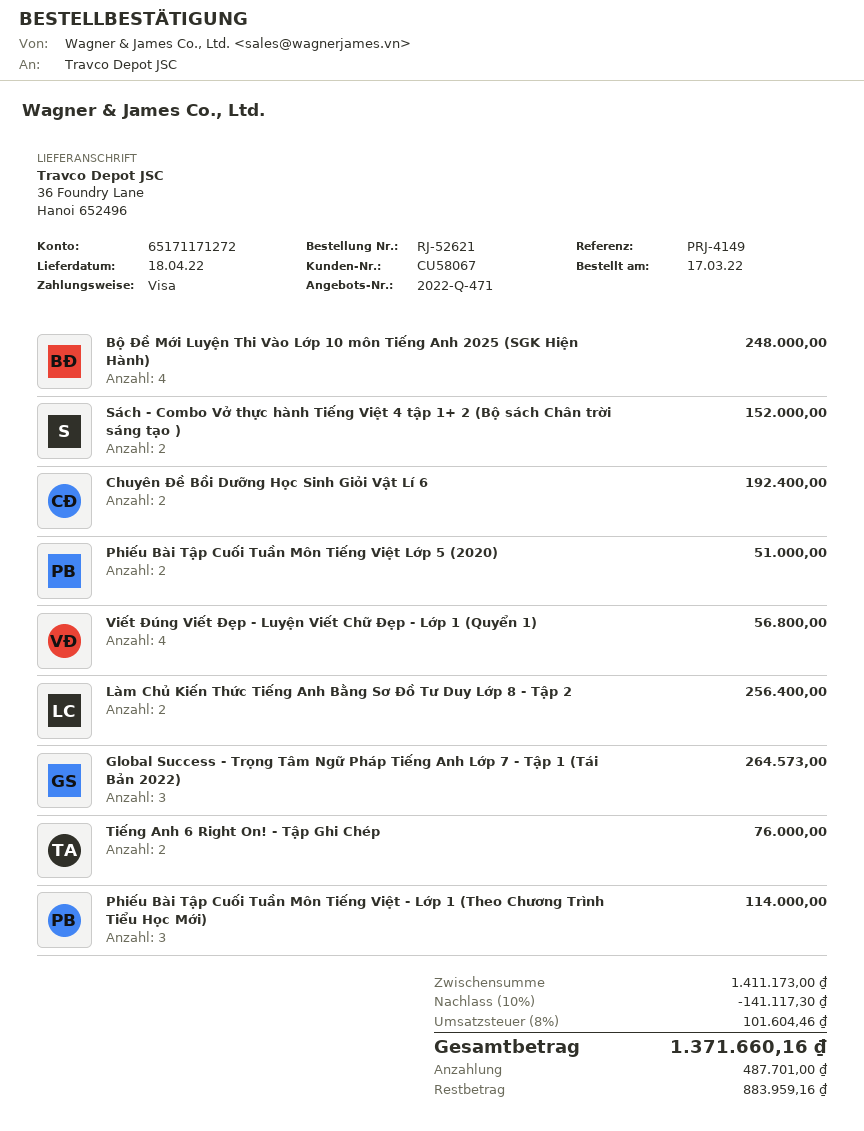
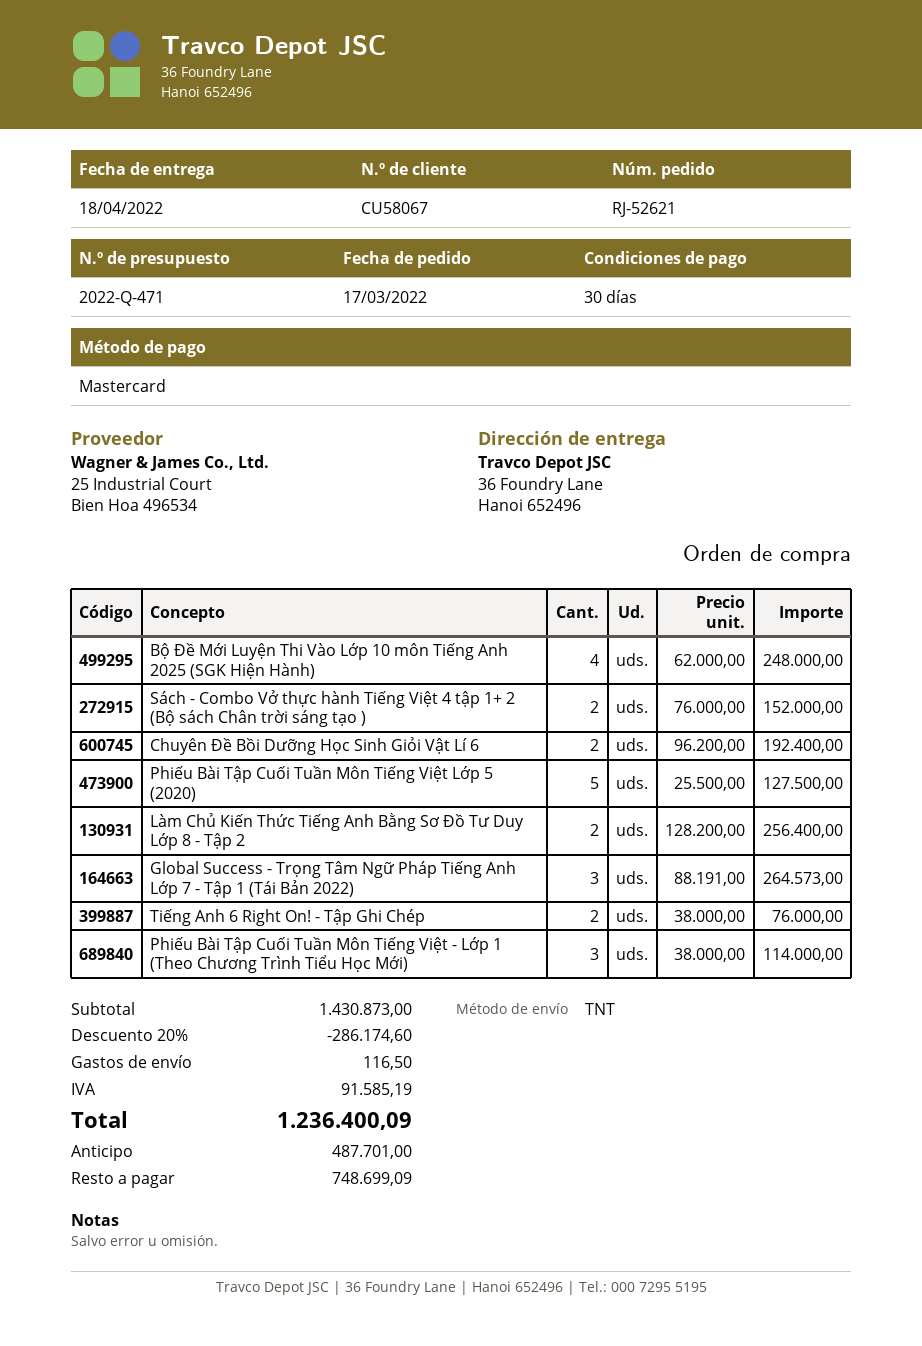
payment method: Visa -> Mastercard
Phiếu Bài Tập Cuối Tuần Môn Tiếng Việt Lớp 5 (2020): 2 for 51000.00 -> 5 for 127500.00
Viết Đúng Viết Đẹp - Luyện Viết Chữ Đẹp - Lớp 1 (Quyển 1): 4 for 56800.00 -> none
subtotal: 1411173.00 -> 1430873.00
discount: 10% = 141117.30 -> 20% = 286174.60
shipping: none -> 116.50
tax: 101604.46 -> 91585.19
total: 1371660.16 -> 1236400.09
balance: 883959.16 -> 748699.09

